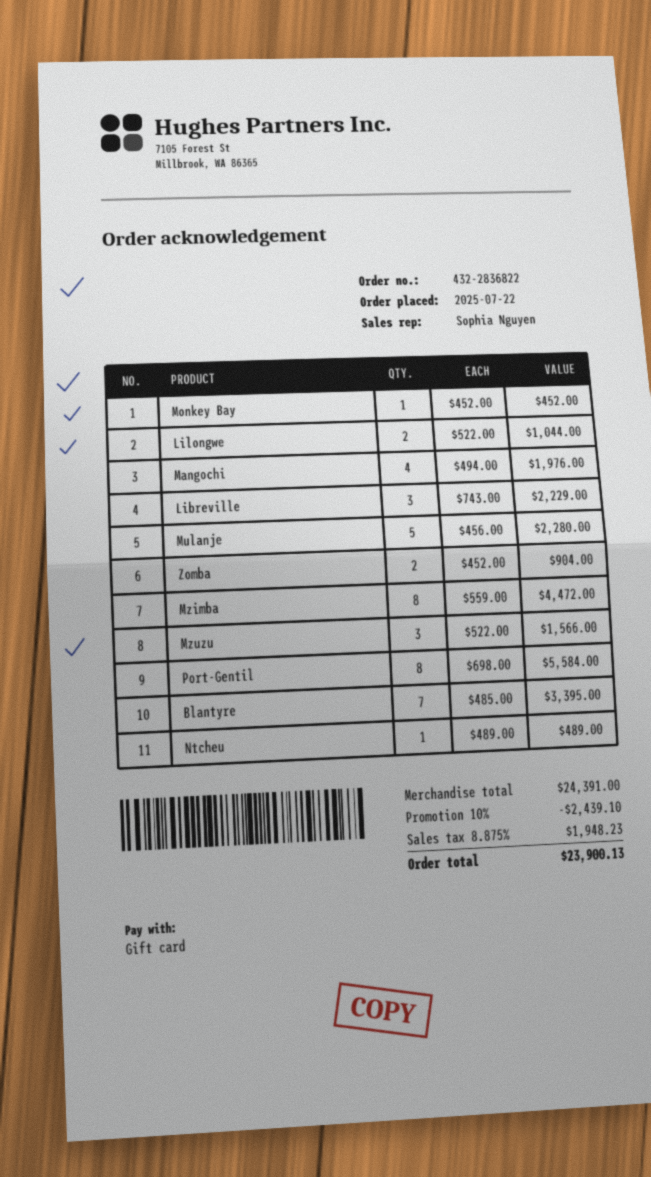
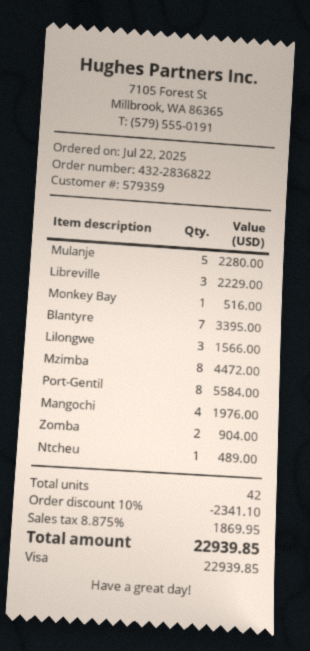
payment method: gift card -> Visa
Monkey Bay: 1 for 452.00 -> 1 for 516.00
Lilongwe: 2 for 1044.00 -> 3 for 1566.00
Mzuzu: 3 for 1566.00 -> none
discount: 10% = 2439.10 -> 10% = 2341.10
tax: 8.875% = 1948.23 -> 8.875% = 1869.95
total: 23900.13 -> 22939.85

